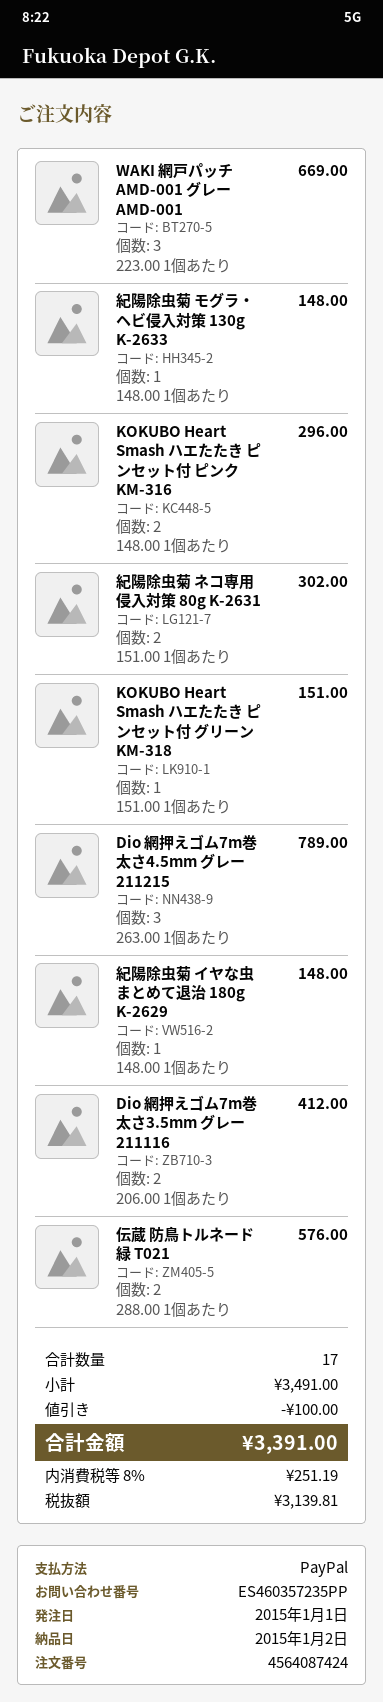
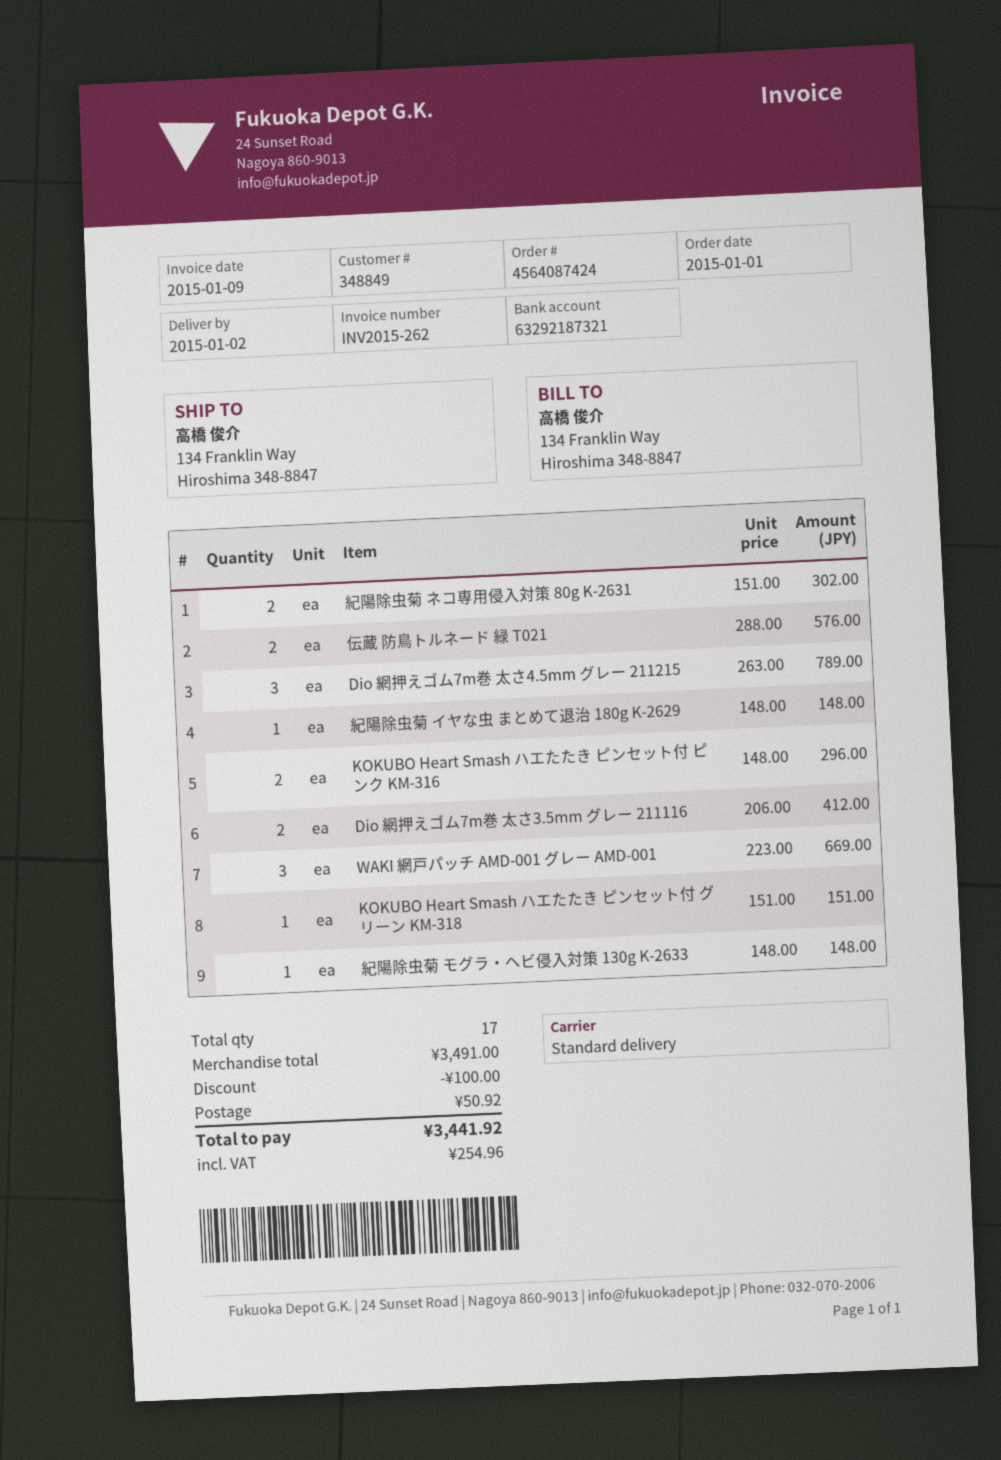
shipping: none -> 50.92
tax: 251.19 -> 254.96
total: 3391.00 -> 3441.92

